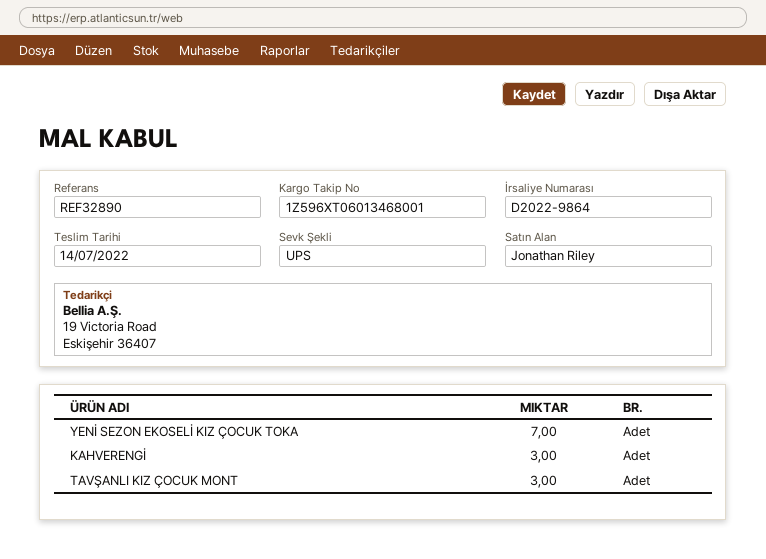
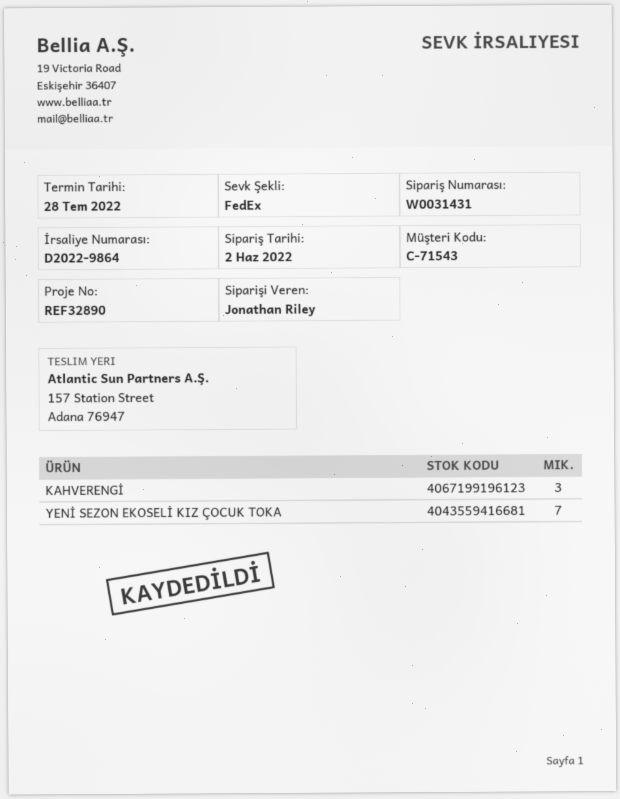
delivery date: 2022-07-14 -> 2022-07-28
shipping method: UPS -> FedEx
TAVŞANLI KIZ ÇOCUK MONT: 3 -> none

